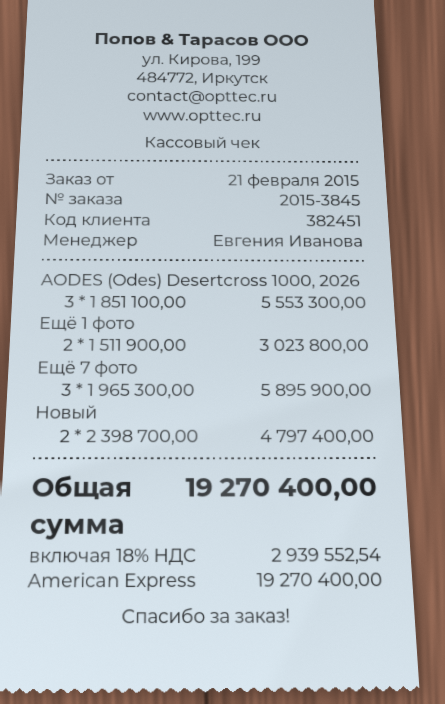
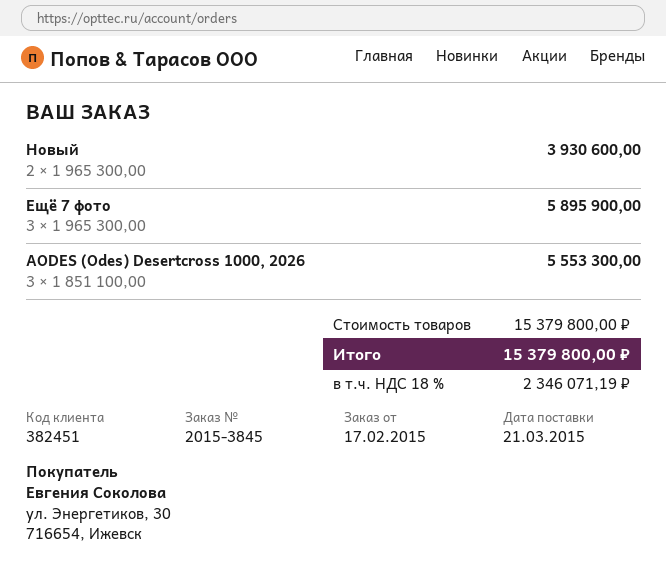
order date: 2015-02-21 -> 2015-02-17
Ещё 1 фото: 2 x 1511900.00 = 3023800.00 -> none
Новый: 2 x 2398700.00 = 4797400.00 -> 2 x 1965300.00 = 3930600.00
tax: 18% = 2939552.54 -> 18% = 2346071.19
total: 19270400.00 -> 15379800.00

